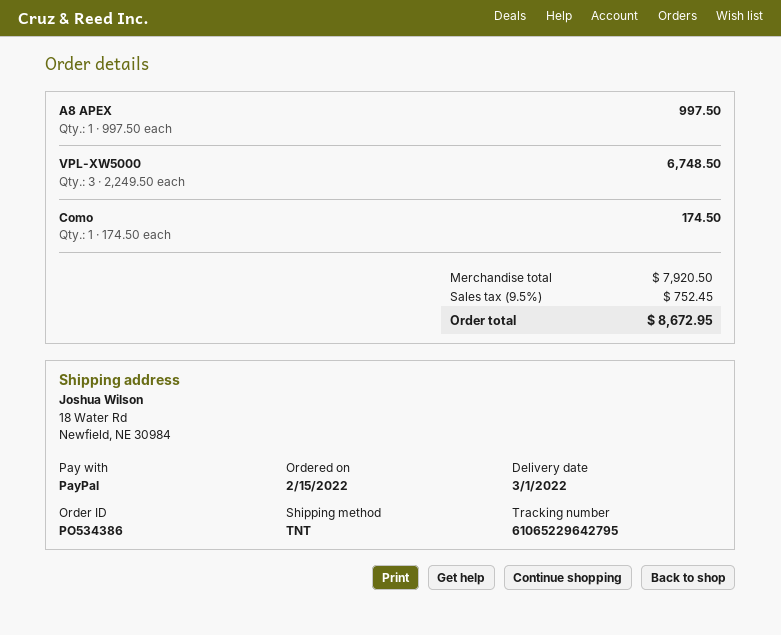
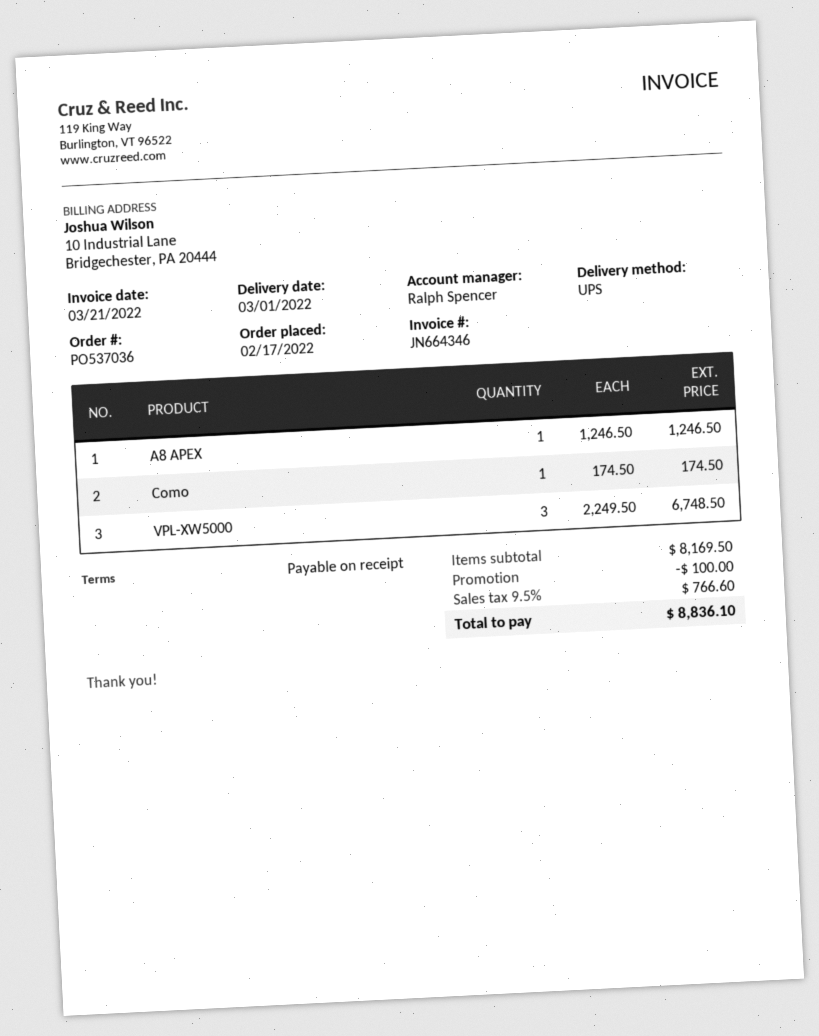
order number: PO534386 -> PO537036
order date: 2022-02-15 -> 2022-02-17
shipping method: TNT -> UPS
A8 APEX: 1 x 997.50 = 997.50 -> 1 x 1246.50 = 1246.50
subtotal: 7920.50 -> 8169.50
discount: none -> 100.00
tax: 9.5% = 752.45 -> 9.5% = 766.60
total: 8672.95 -> 8836.10

